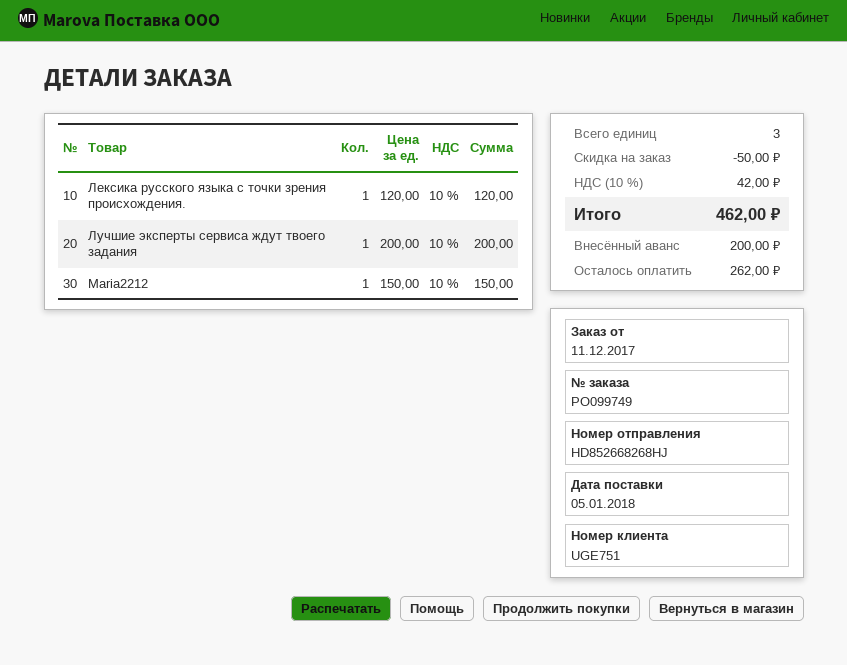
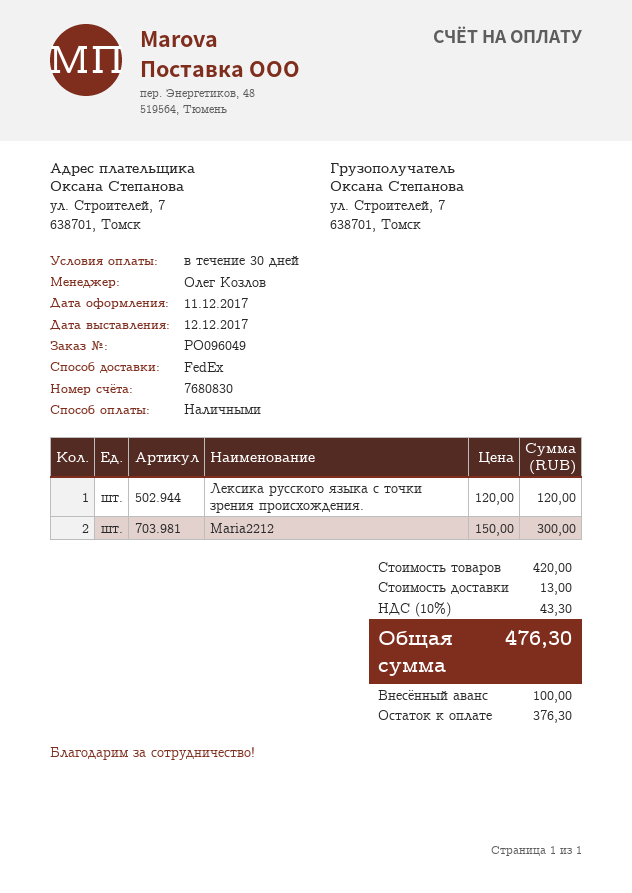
order number: PO099749 -> PO096049
Лучшие эксперты сервиса ждут твоего задания: 1 x 200.00 = 200.00 -> none
Maria2212: 1 x 150.00 = 150.00 -> 2 x 150.00 = 300.00
discount: 50.00 -> none
shipping: none -> 13.00
tax: 10% = 42.00 -> 10% = 43.30
total: 462.00 -> 476.30
deposit: 200.00 -> 100.00
balance: 262.00 -> 376.30

